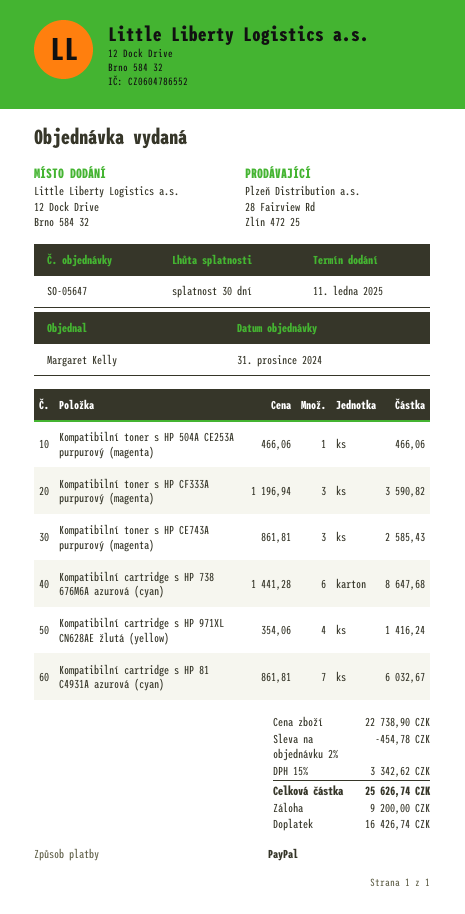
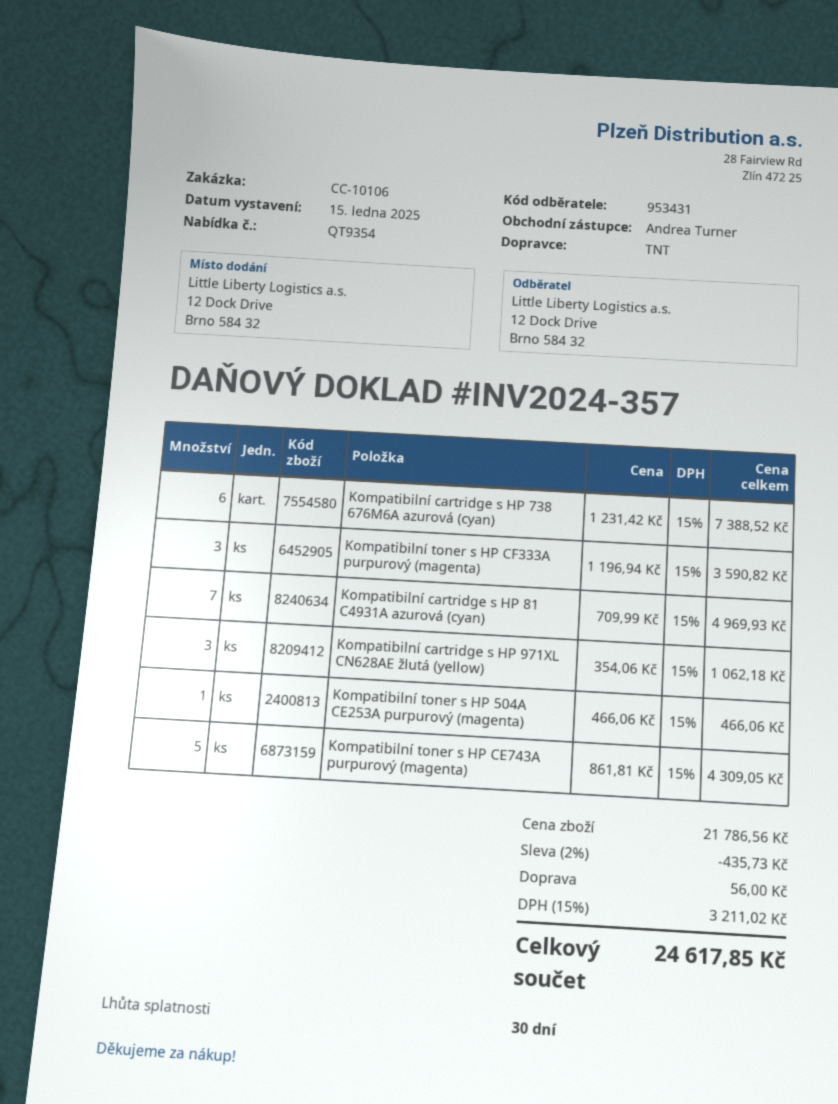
Kompatibilní toner s HP CE743A purpurový (magenta): 3 x 861.81 = 2585.43 -> 5 x 861.81 = 4309.05
Kompatibilní cartridge s HP 738 676M6A azurová (cyan): 6 x 1441.28 = 8647.68 -> 6 x 1231.42 = 7388.52
Kompatibilní cartridge s HP 971XL CN628AE žlutá (yellow): 4 x 354.06 = 1416.24 -> 3 x 354.06 = 1062.18
Kompatibilní cartridge s HP 81 C4931A azurová (cyan): 7 x 861.81 = 6032.67 -> 7 x 709.99 = 4969.93
subtotal: 22738.90 -> 21786.56
discount: 2% = 454.78 -> 2% = 435.73
shipping: none -> 56.00
tax: 15% = 3342.62 -> 15% = 3211.02
total: 25626.74 -> 24617.85

